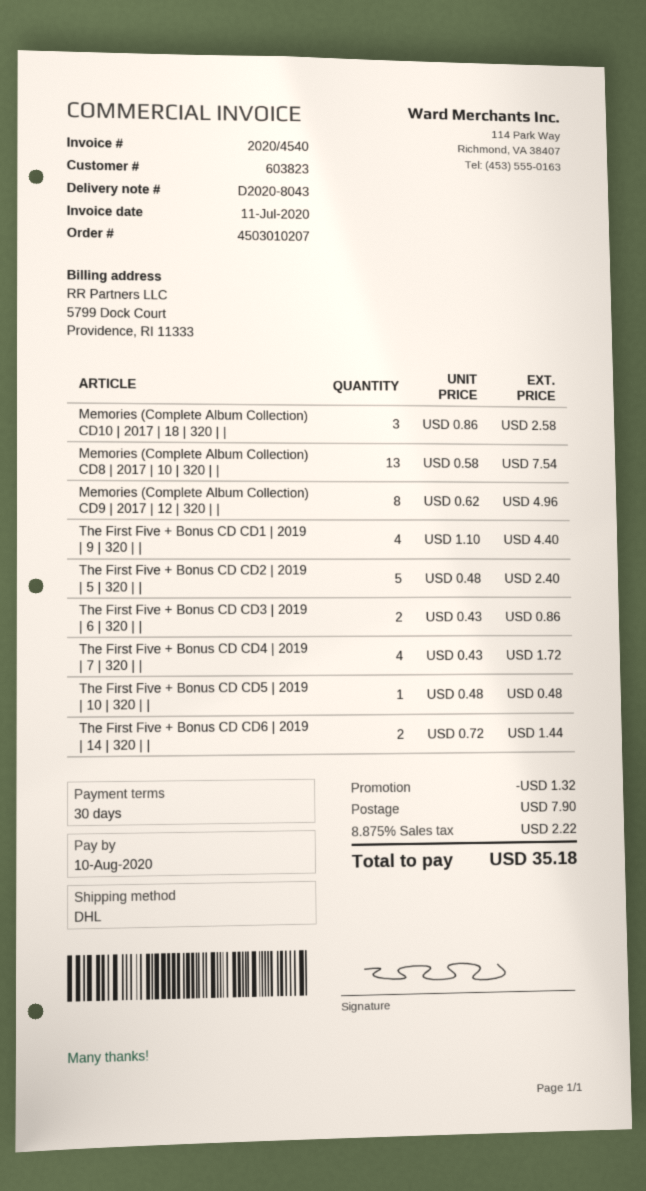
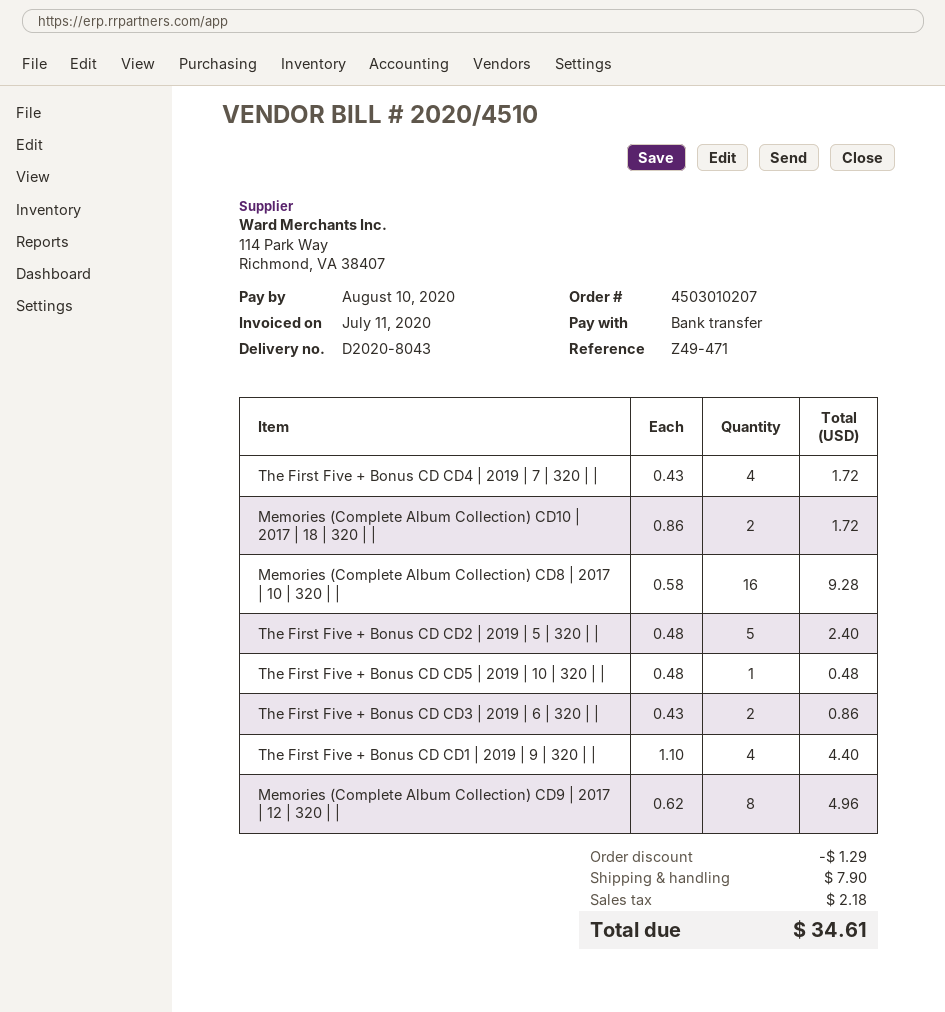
invoice number: 2020/4540 -> 2020/4510
Memories (Complete Album Collection) CD10 | 2017 | 18 | 320 | |: 3 x 0.86 = 2.58 -> 2 x 0.86 = 1.72
Memories (Complete Album Collection) CD8 | 2017 | 10 | 320 | |: 13 x 0.58 = 7.54 -> 16 x 0.58 = 9.28
The First Five + Bonus CD CD6 | 2019 | 14 | 320 | |: 2 x 0.72 = 1.44 -> none
discount: 1.32 -> 1.29
tax: 2.22 -> 2.18
total: 35.18 -> 34.61

